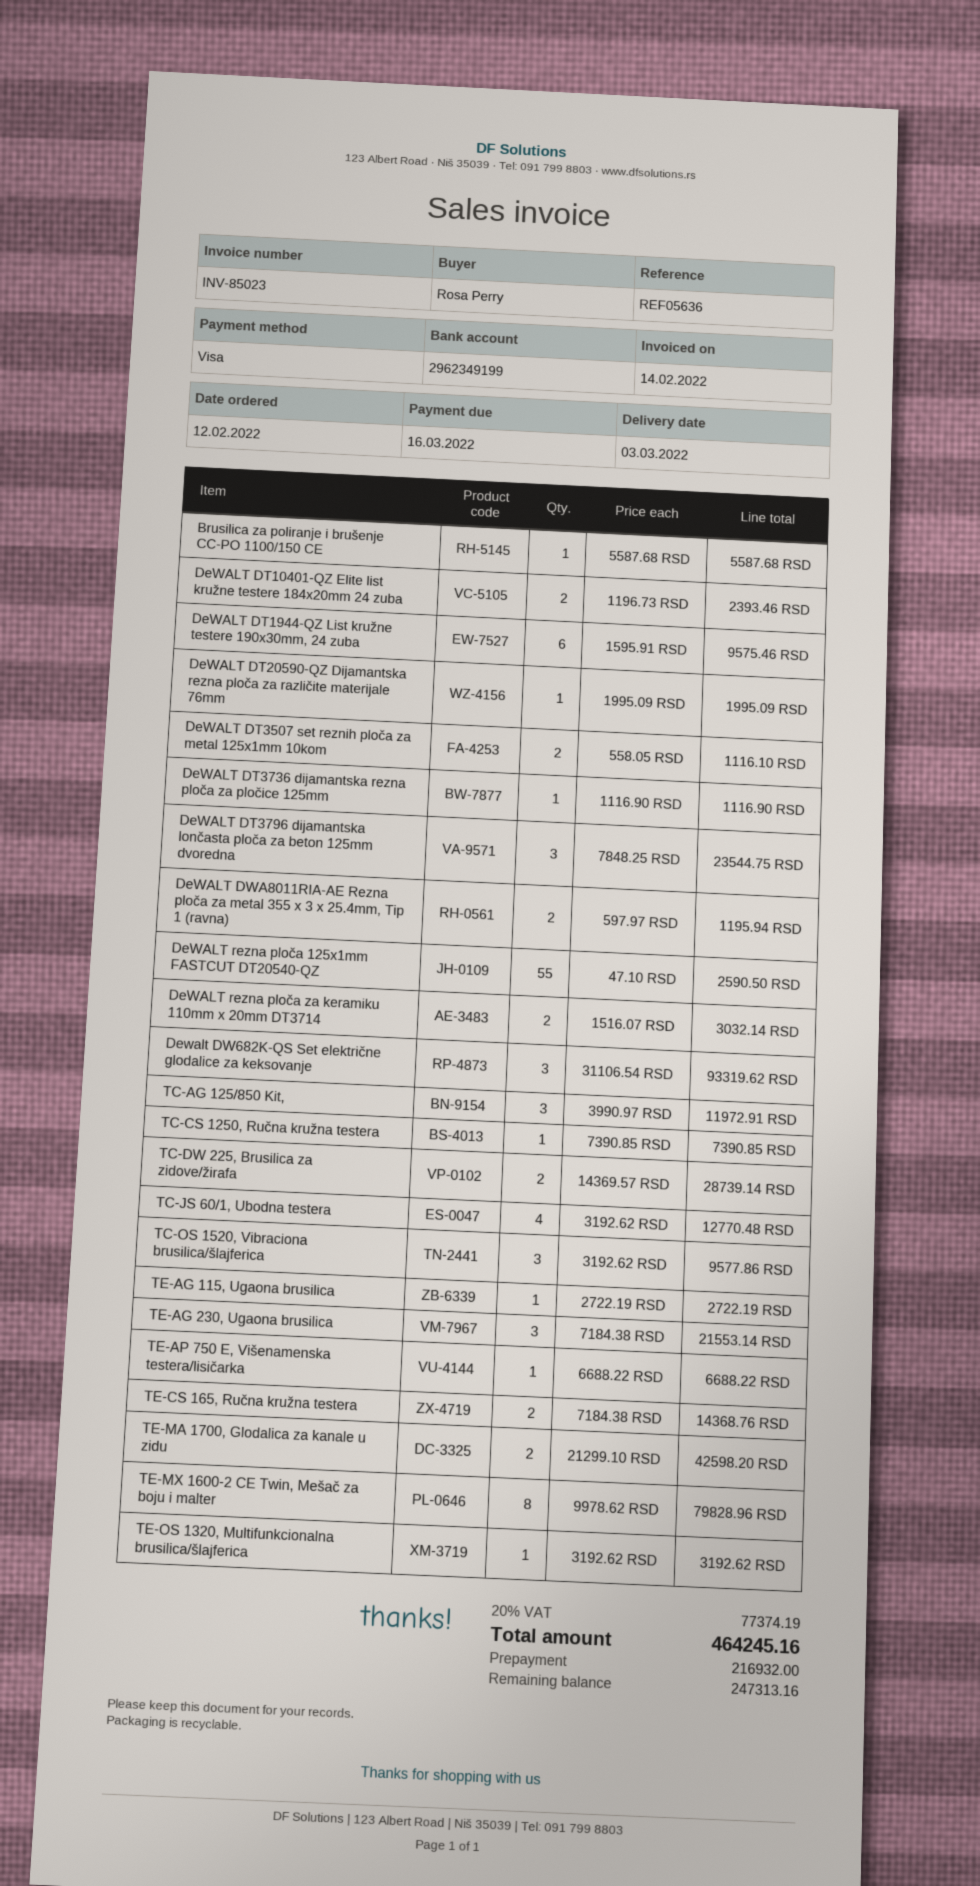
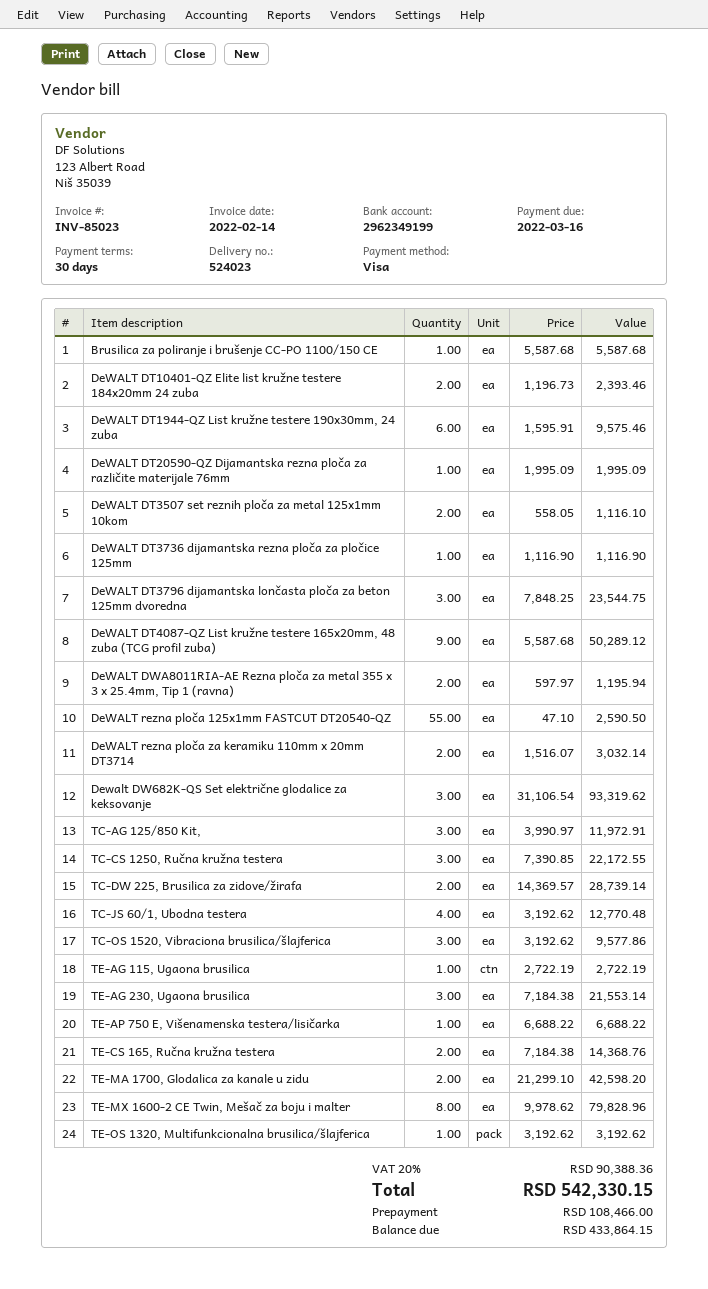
TC-CS 1250, Ručna kružna testera: 1 x 7390.85 = 7390.85 -> 3 x 7390.85 = 22172.55
DeWALT DT4087-QZ List kružne testere 165x20mm, 48 zuba (TCG profil zuba): none -> 9 x 5587.68 = 50289.12
tax: 20% = 77374.19 -> 20% = 90388.36
total: 464245.16 -> 542330.15
deposit: 216932.00 -> 108466.00
balance: 247313.16 -> 433864.15

